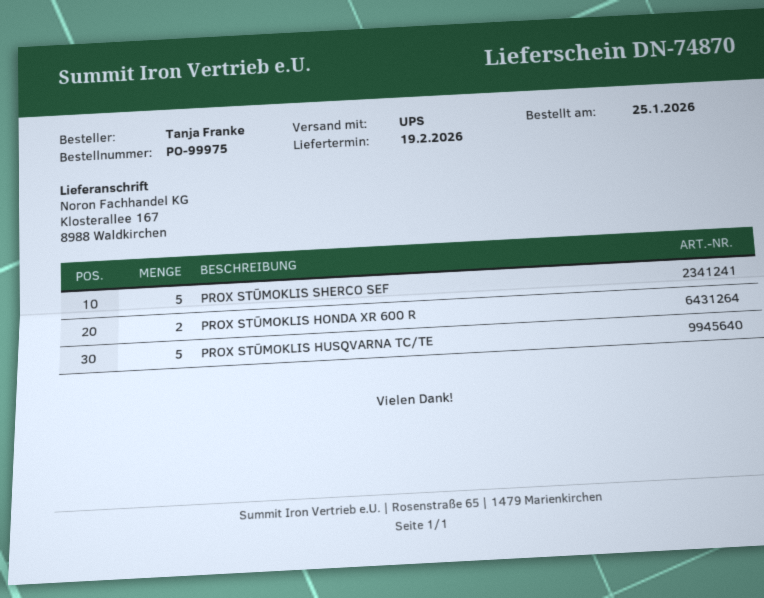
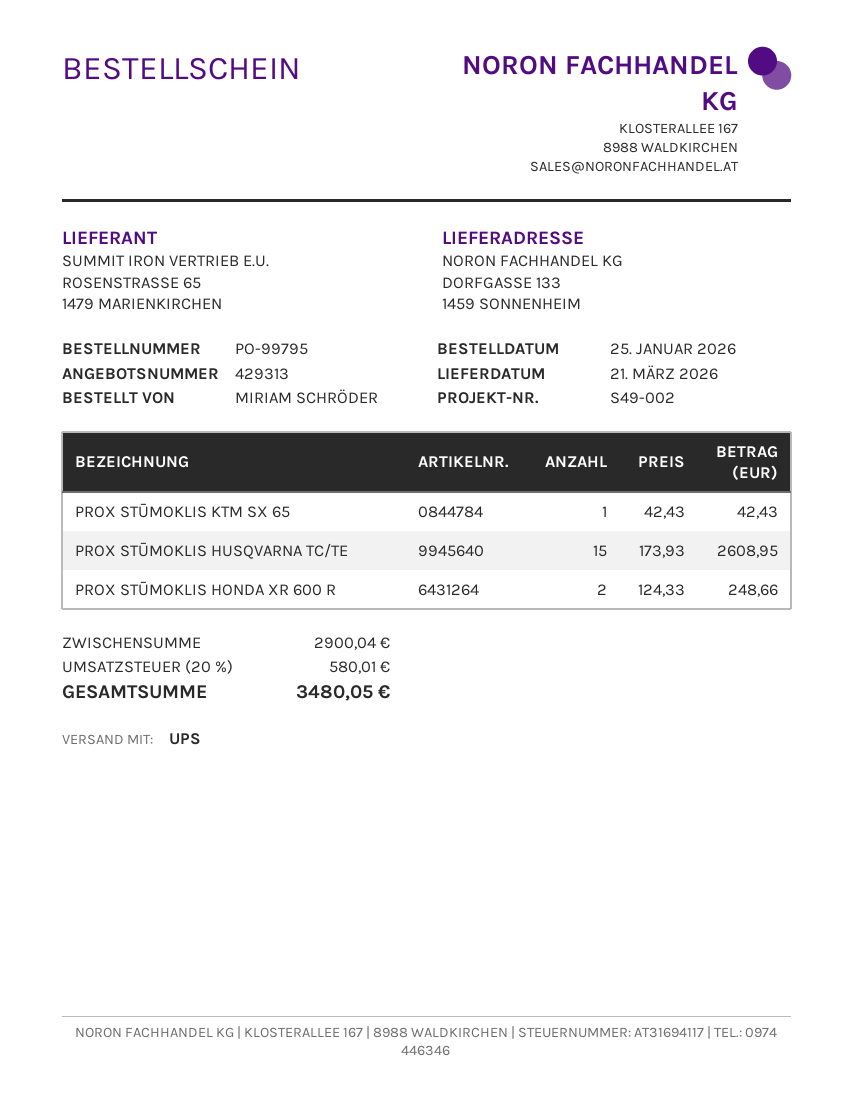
order number: PO-99975 -> PO-99795
delivery date: 2026-02-19 -> 2026-03-21
ordered by: Tanja Franke -> MIRIAM SCHRÖDER
ship to: Klosterallee 167, 8988 Waldkirchen -> DORFGASSE 133, 1459 SONNENHEIM
PROX STŪMOKLIS SHERCO SEF: 5 -> none
PROX STŪMOKLIS HUSQVARNA TC/TE: 5 -> 15
PROX STŪMOKLIS KTM SX 65: none -> 1

